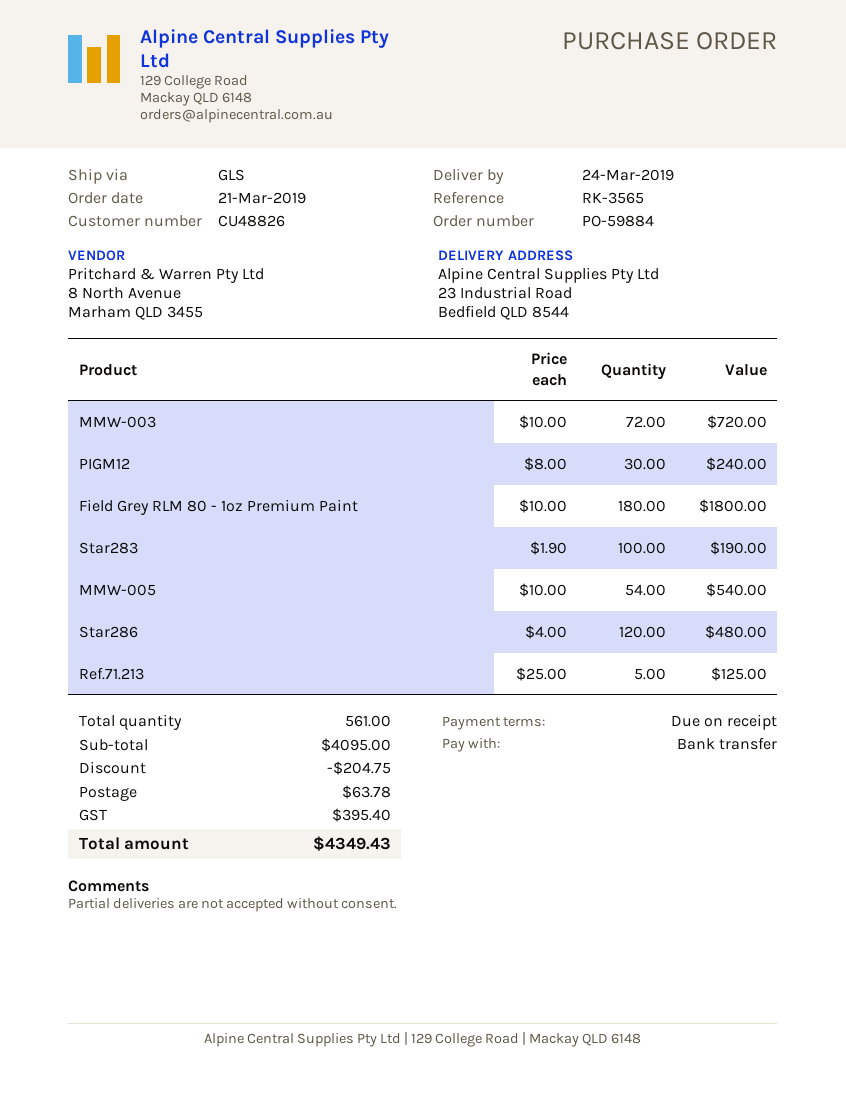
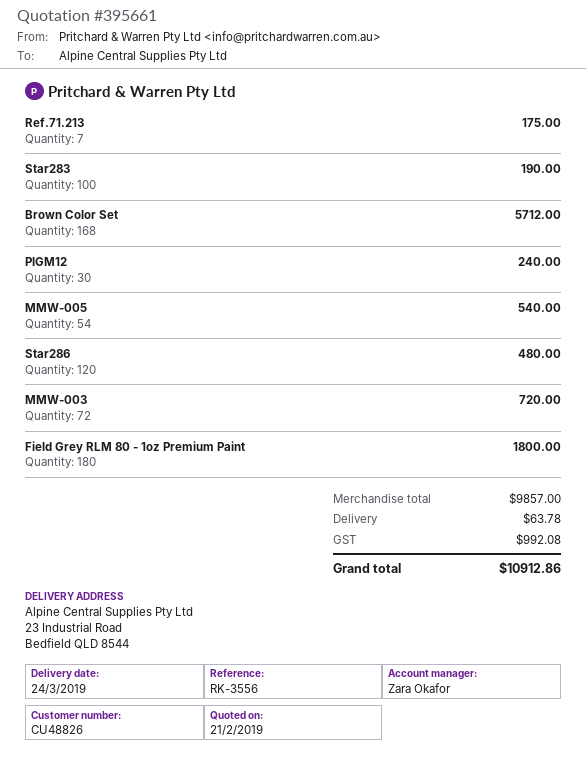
reference: RK-3565 -> RK-3556
Ref.71.213: 5 for 125.00 -> 7 for 175.00
Brown Color Set: none -> 168 for 5712.00
subtotal: 4095.00 -> 9857.00
discount: 204.75 -> none
tax: 395.40 -> 992.08
total: 4349.43 -> 10912.86

